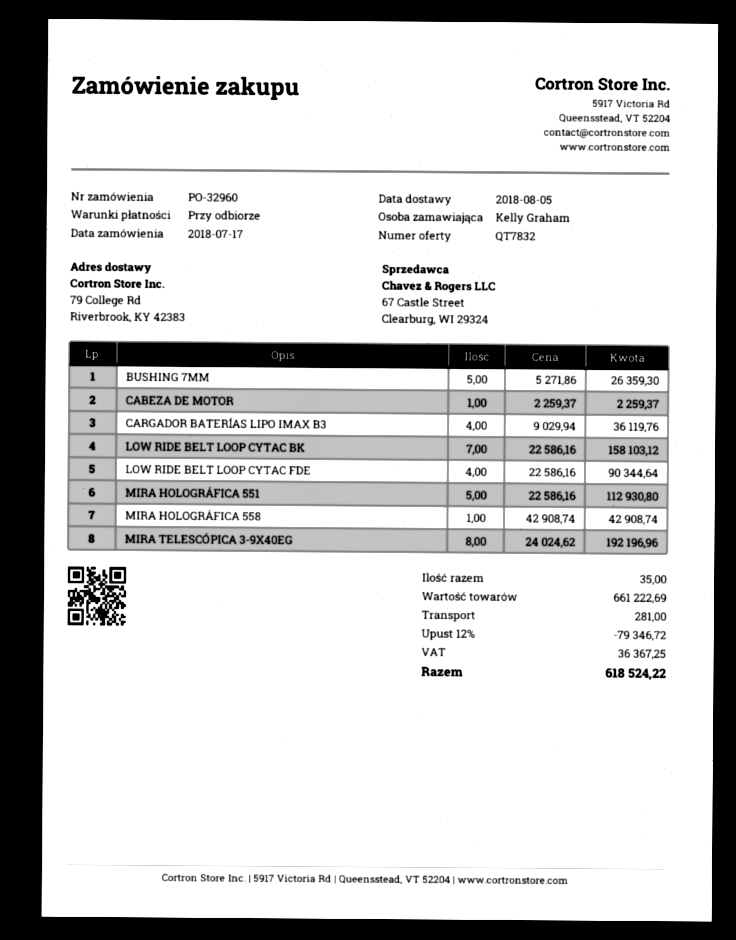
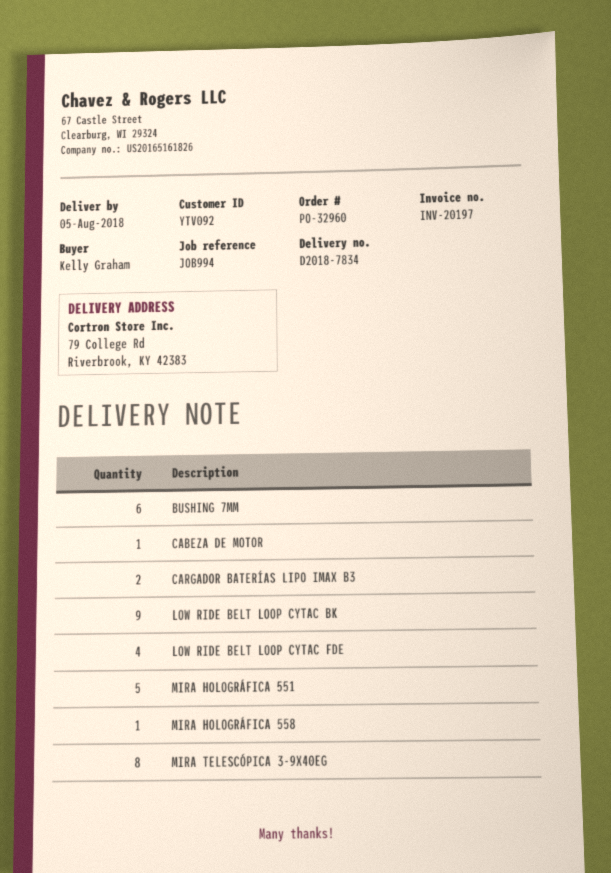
BUSHING 7MM: 5 -> 6
CARGADOR BATERÍAS LIPO IMAX B3: 4 -> 2
LOW RIDE BELT LOOP CYTAC BK: 7 -> 9

